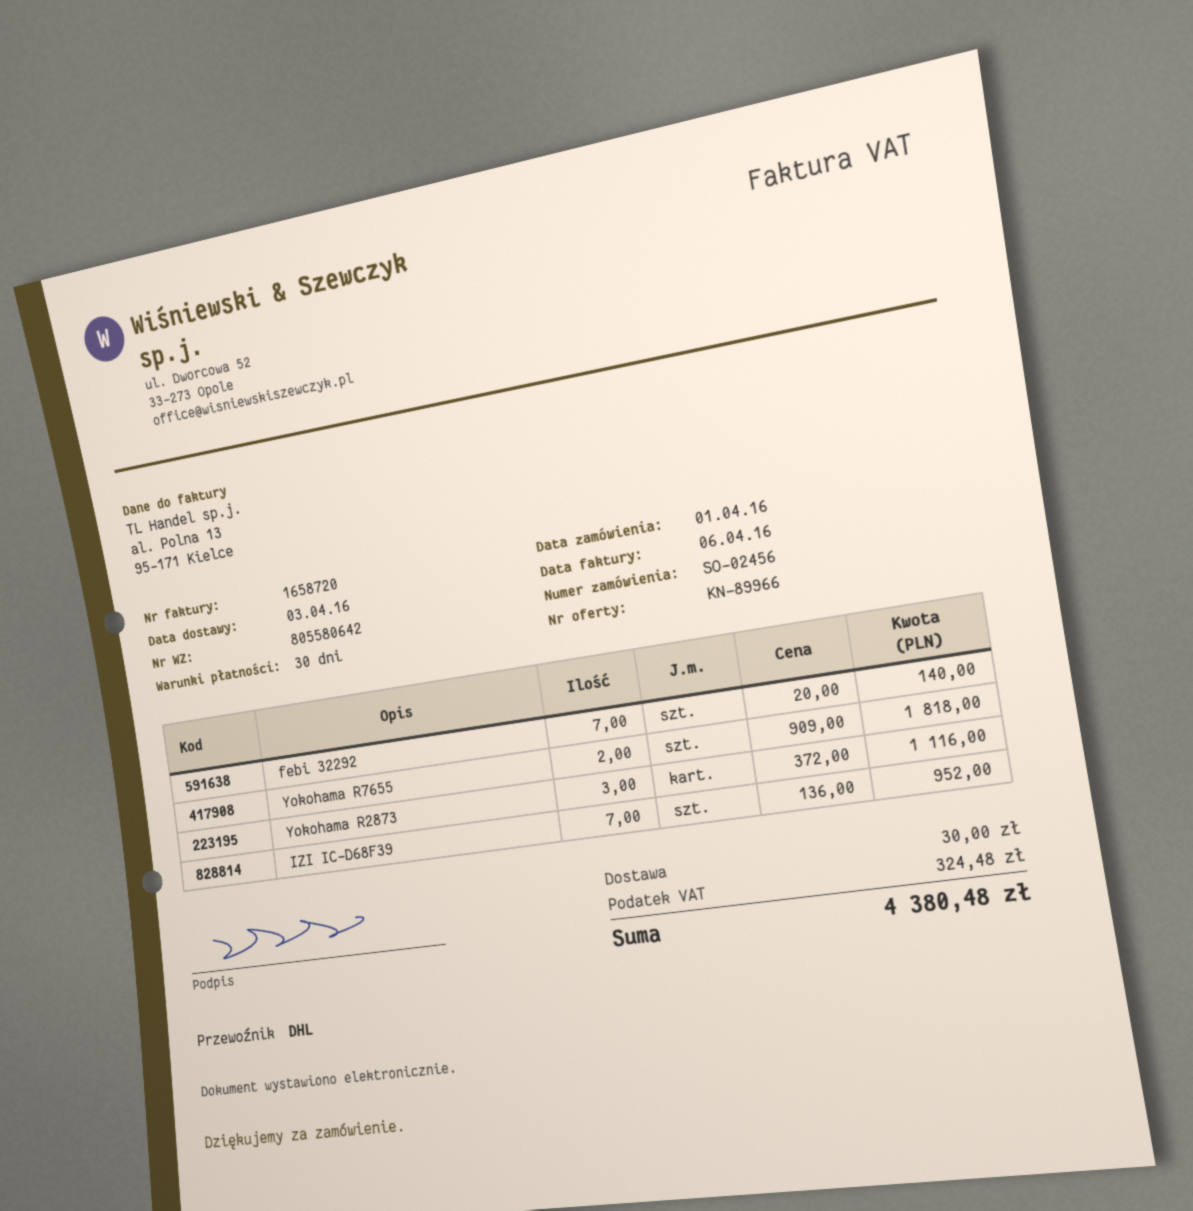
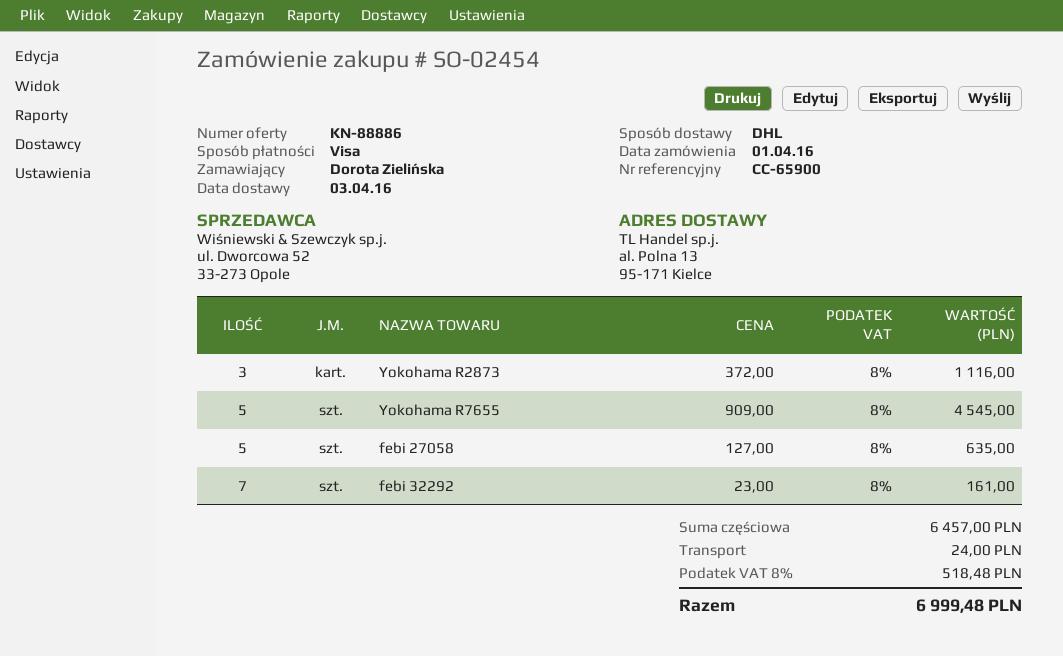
quote number: KN-89966 -> KN-88886
order number: SO-02456 -> SO-02454
febi 32292: 7 x 20.00 = 140.00 -> 7 x 23.00 = 161.00
Yokohama R7655: 2 x 909.00 = 1818.00 -> 5 x 909.00 = 4545.00
IZI IC-D68F39: 7 x 136.00 = 952.00 -> none
febi 27058: none -> 5 x 127.00 = 635.00
shipping: 30.00 -> 24.00
tax: 324.48 -> 518.48
total: 4380.48 -> 6999.48

